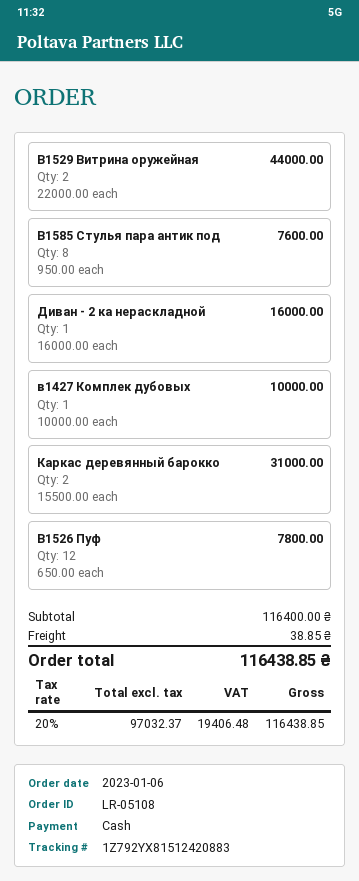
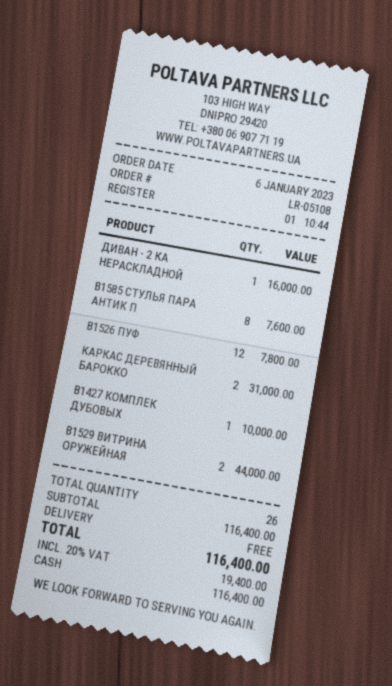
shipping: 38.85 -> 0.00
tax: 20% = 19406.48 -> 20% = 19400.00
total: 116438.85 -> 116400.00

